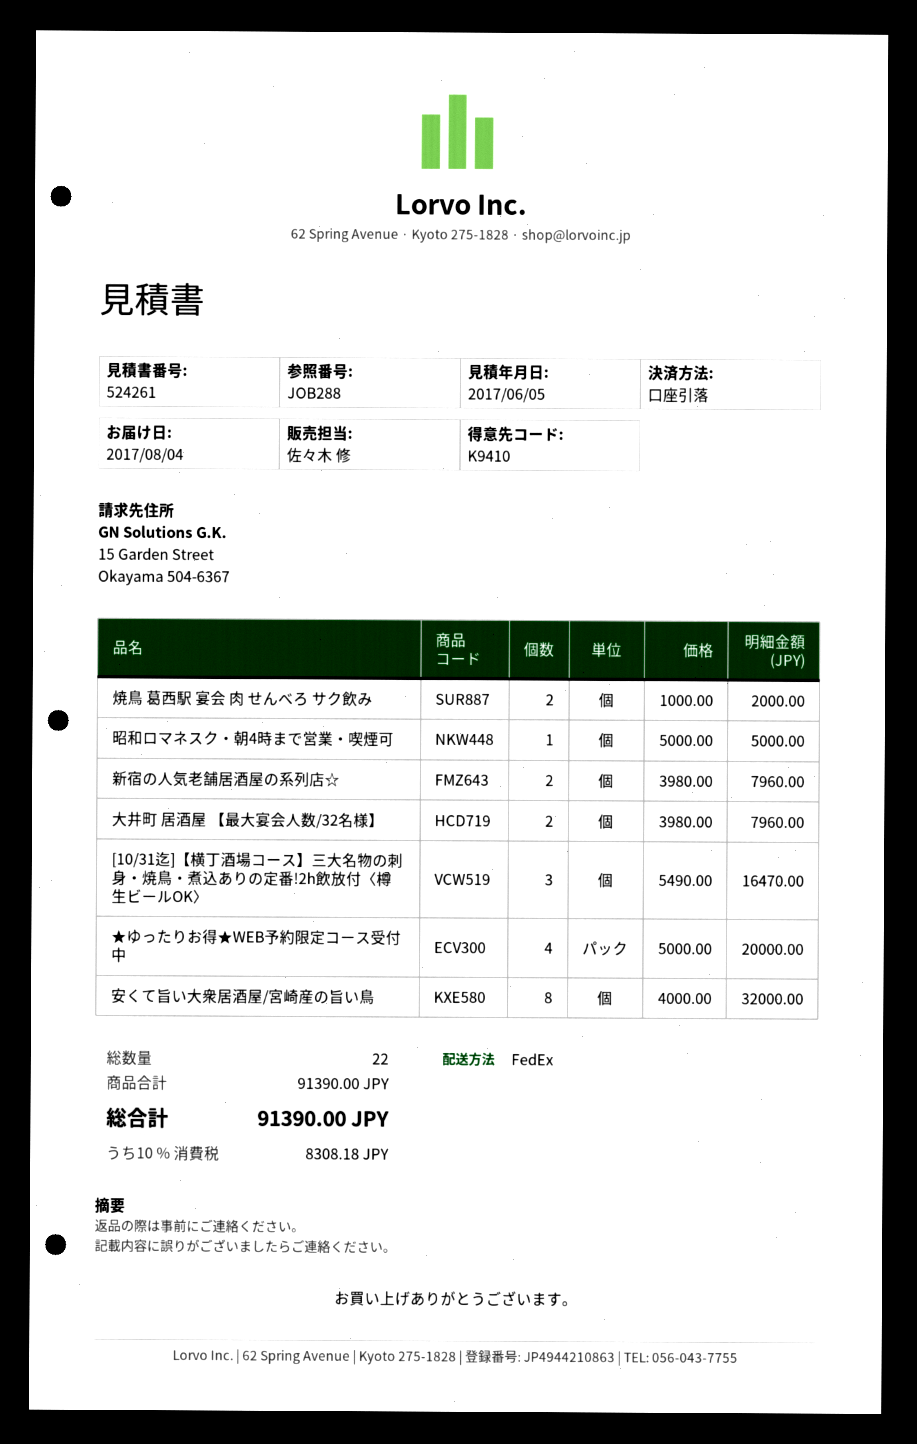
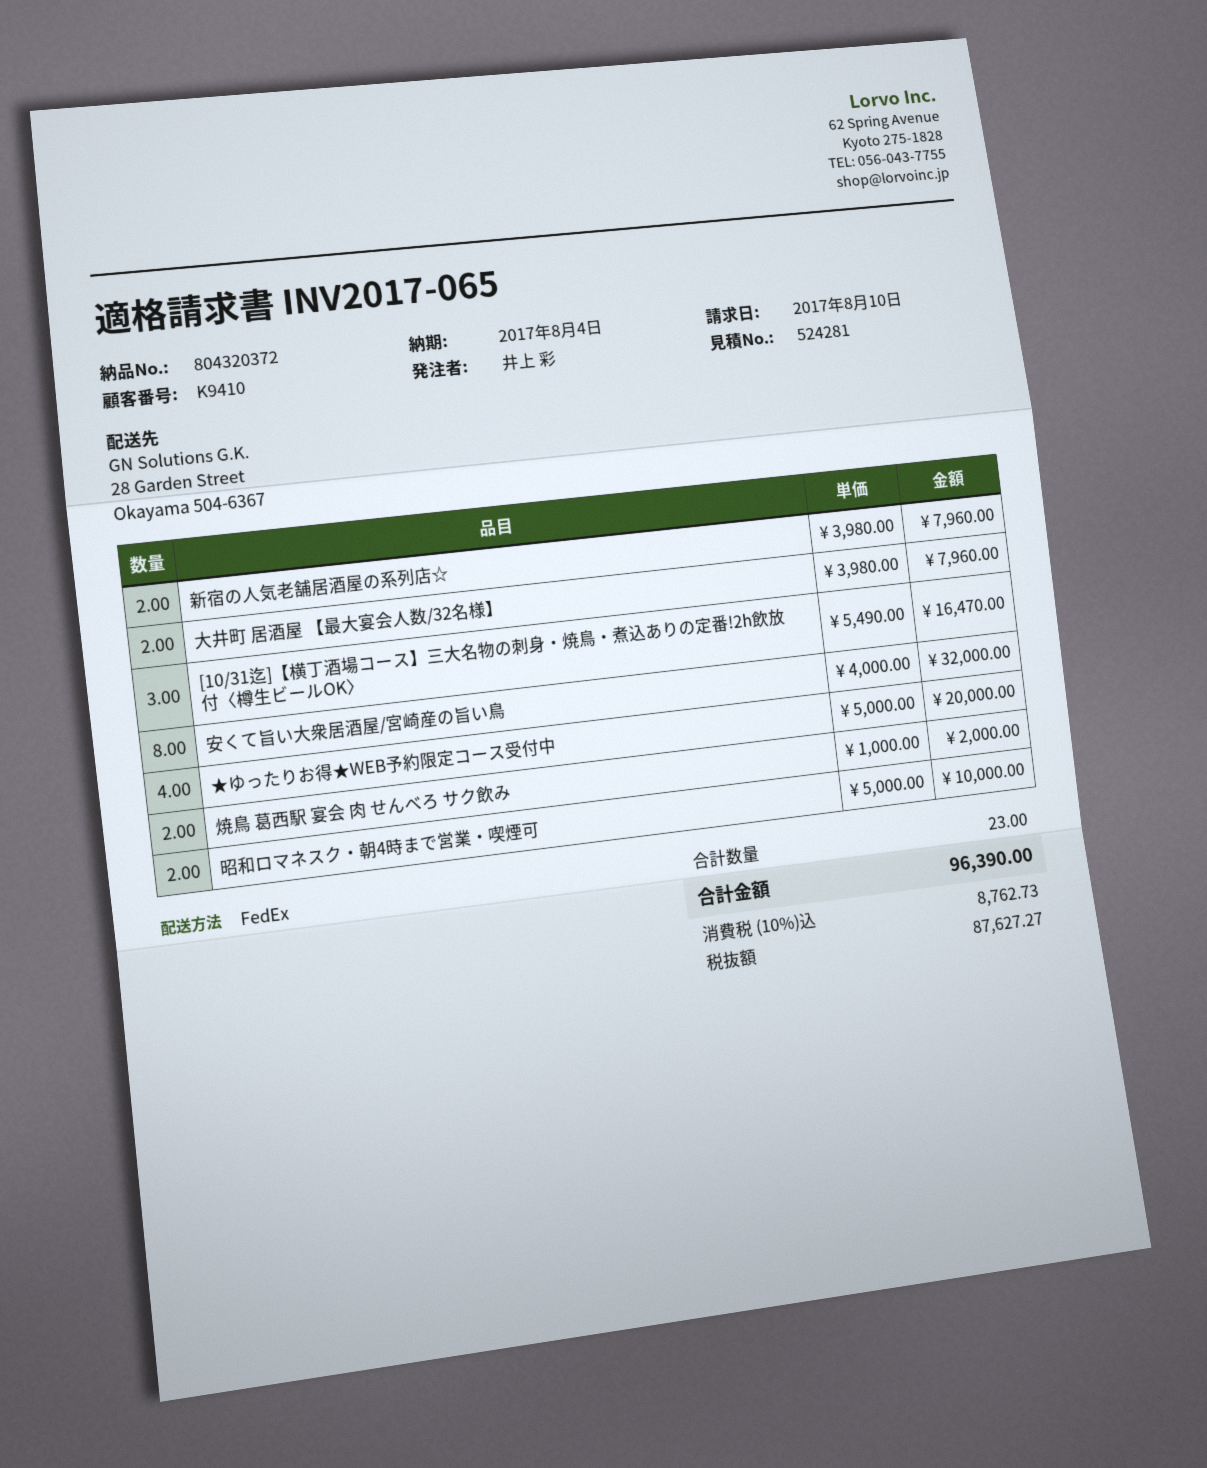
quote number: 524261 -> 524281
昭和ロマネスク・朝4時まで営業・喫煙可: 1 x 5000.00 = 5000.00 -> 2 x 5000.00 = 10000.00
total quantity: 22 -> 23
tax: 10% = 8308.18 -> 10% = 8762.73
total: 91390.00 -> 96390.00

